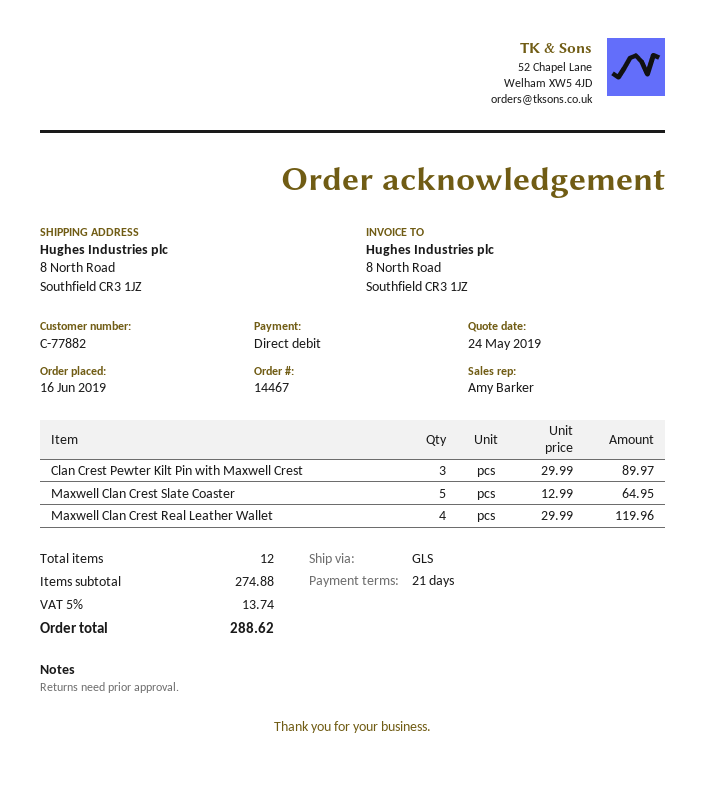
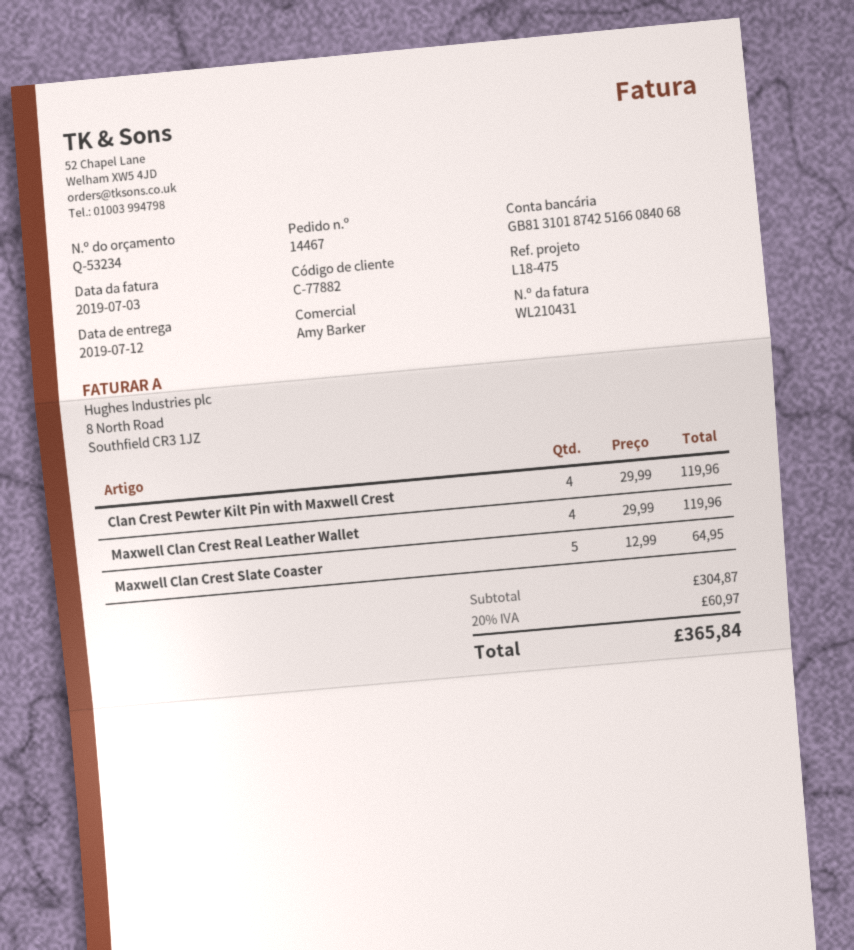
Clan Crest Pewter Kilt Pin with Maxwell Crest: 3 x 29.99 = 89.97 -> 4 x 29.99 = 119.96
subtotal: 274.88 -> 304.87
tax: 5% = 13.74 -> 20% = 60.97
total: 288.62 -> 365.84

